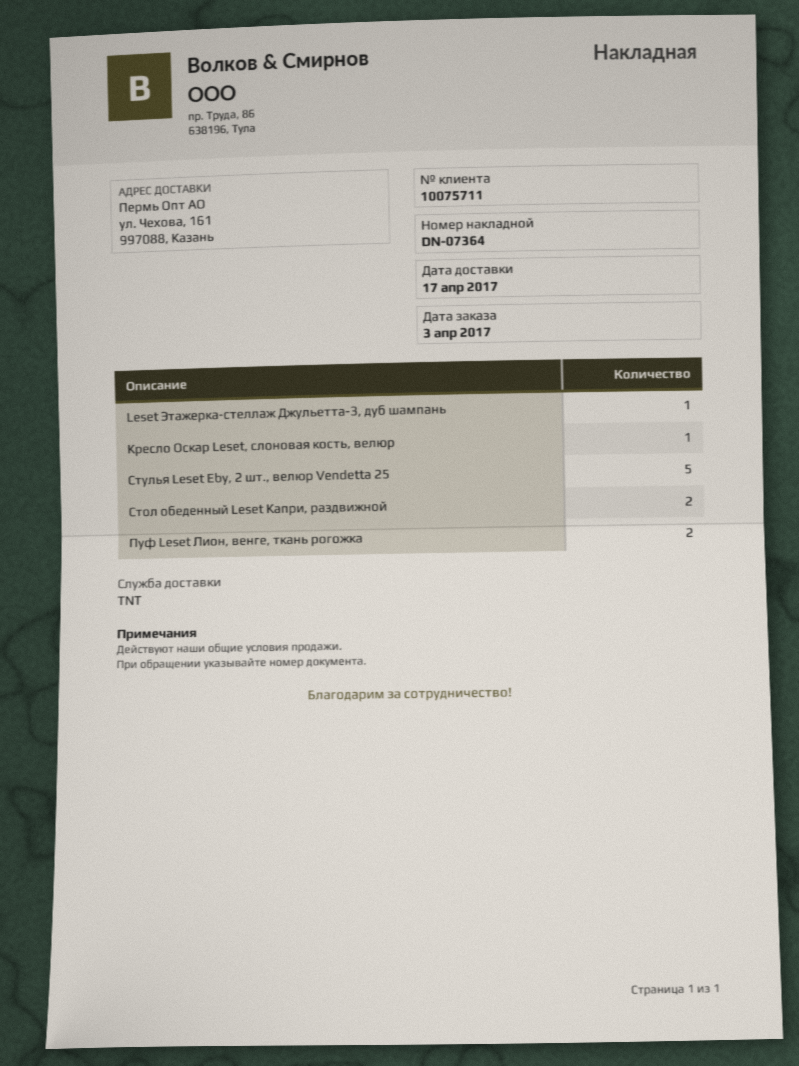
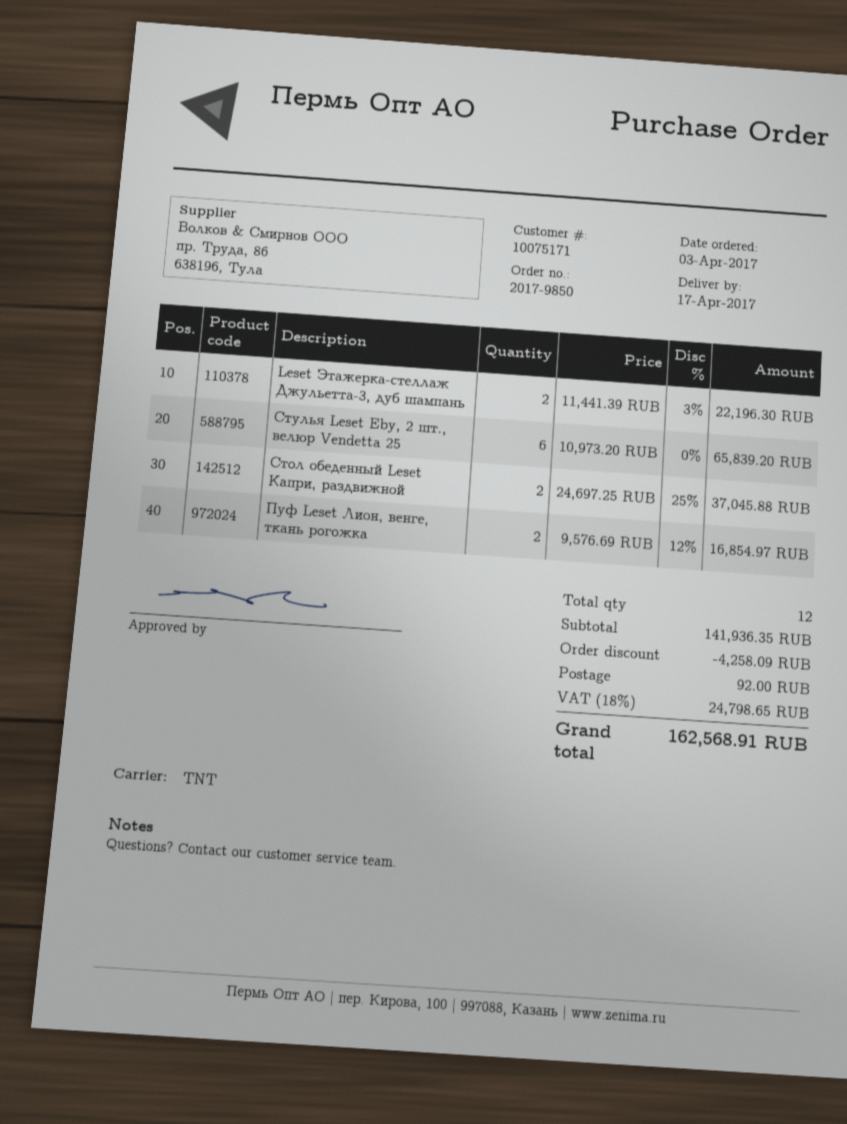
customer number: 10075711 -> 10075171
Leset Этажерка-стеллаж Джульетта-3, дуб шампань: 1 -> 2
Кресло Оскар Leset, слоновая кость, велюр: 1 -> none
Стулья Leset Eby, 2 шт., велюр Vendetta 25: 5 -> 6

